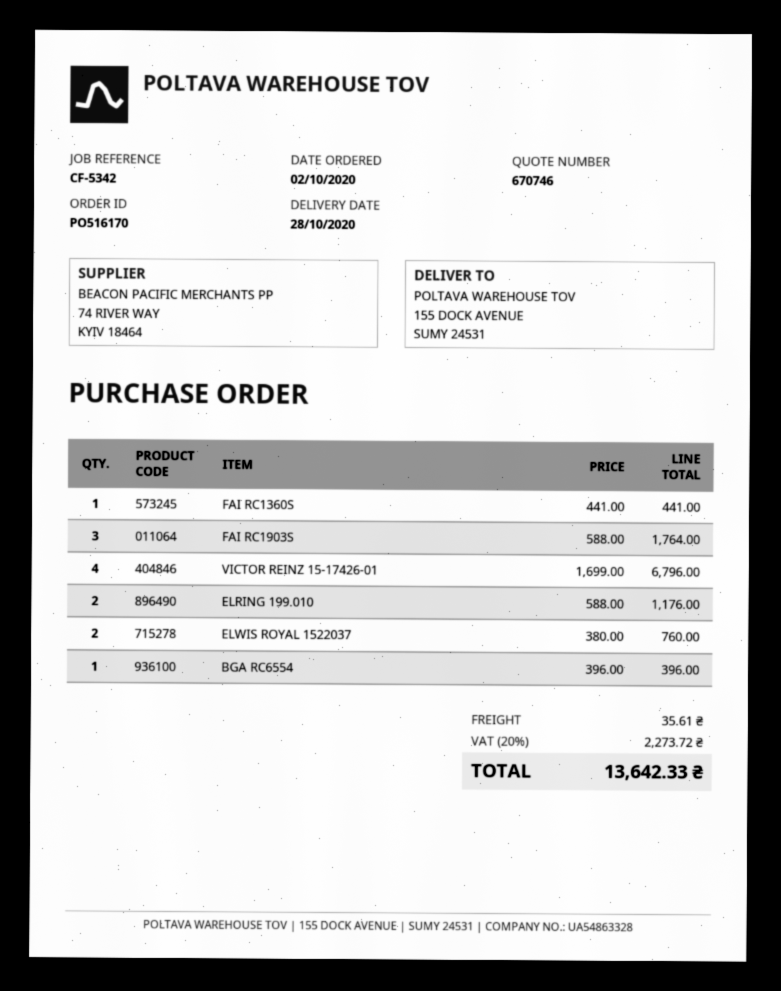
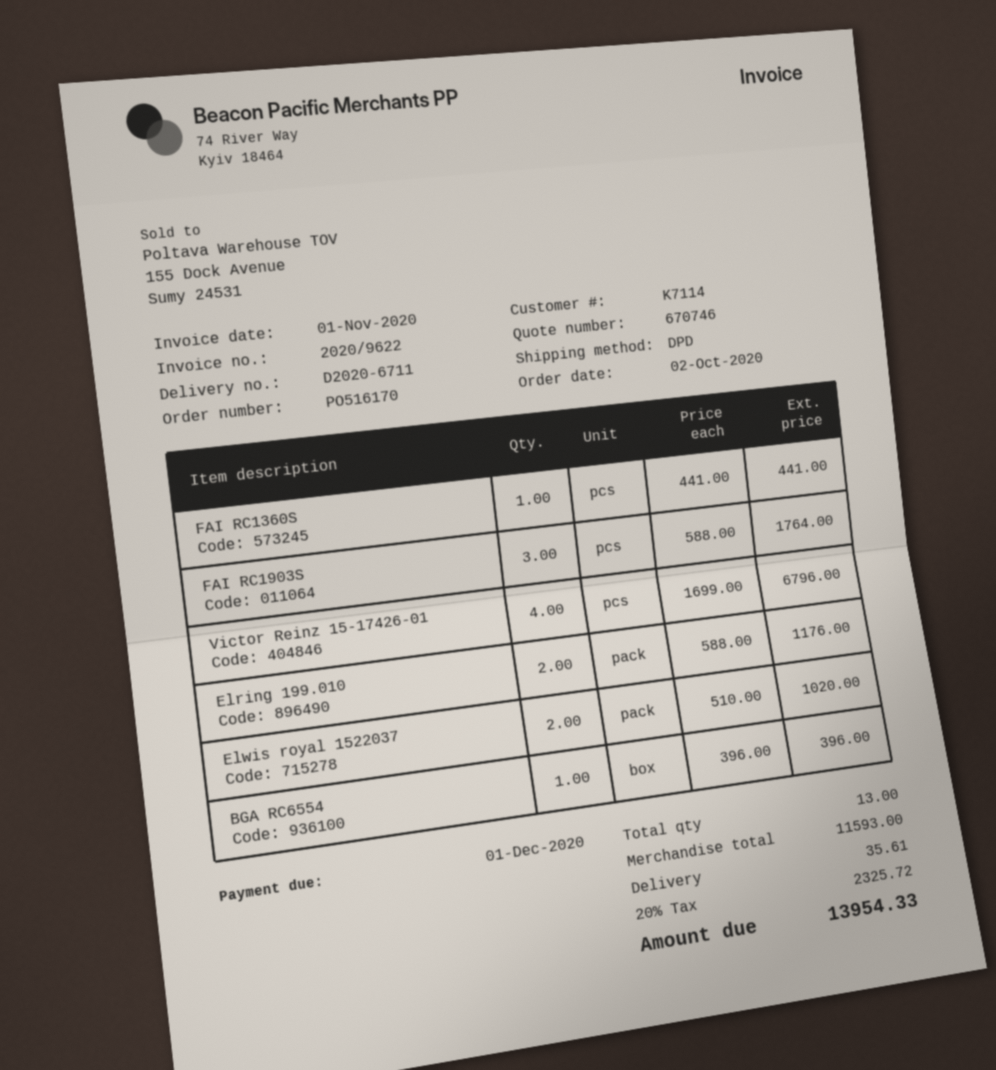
ELWIS ROYAL 1522037: 2 x 380.00 = 760.00 -> 2 x 510.00 = 1020.00
tax: 20% = 2273.72 -> 20% = 2325.72
total: 13642.33 -> 13954.33

